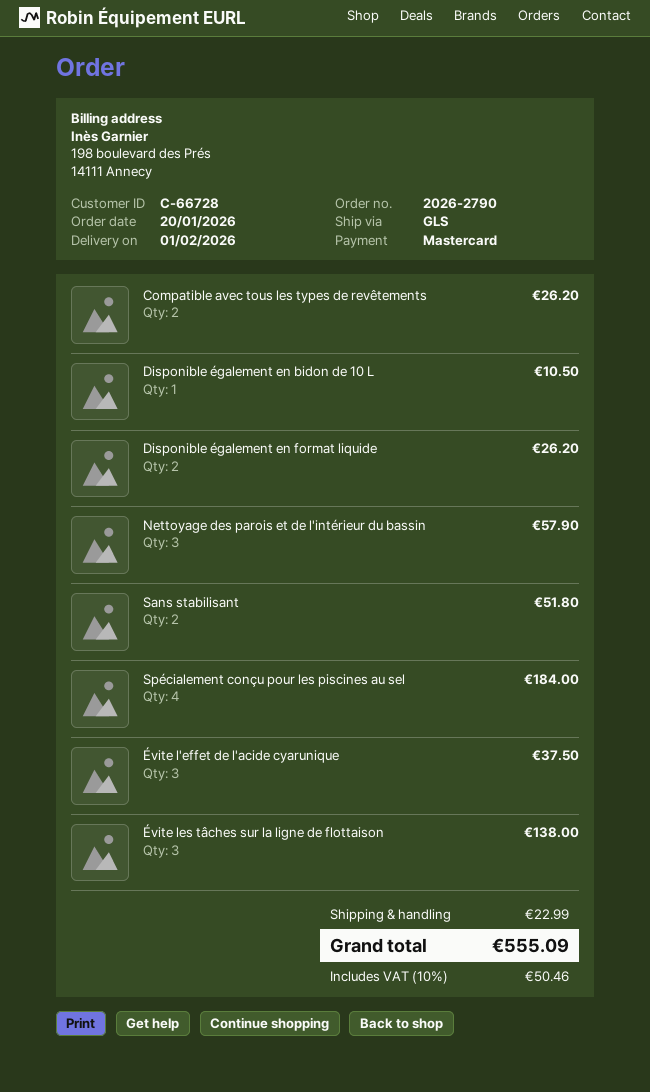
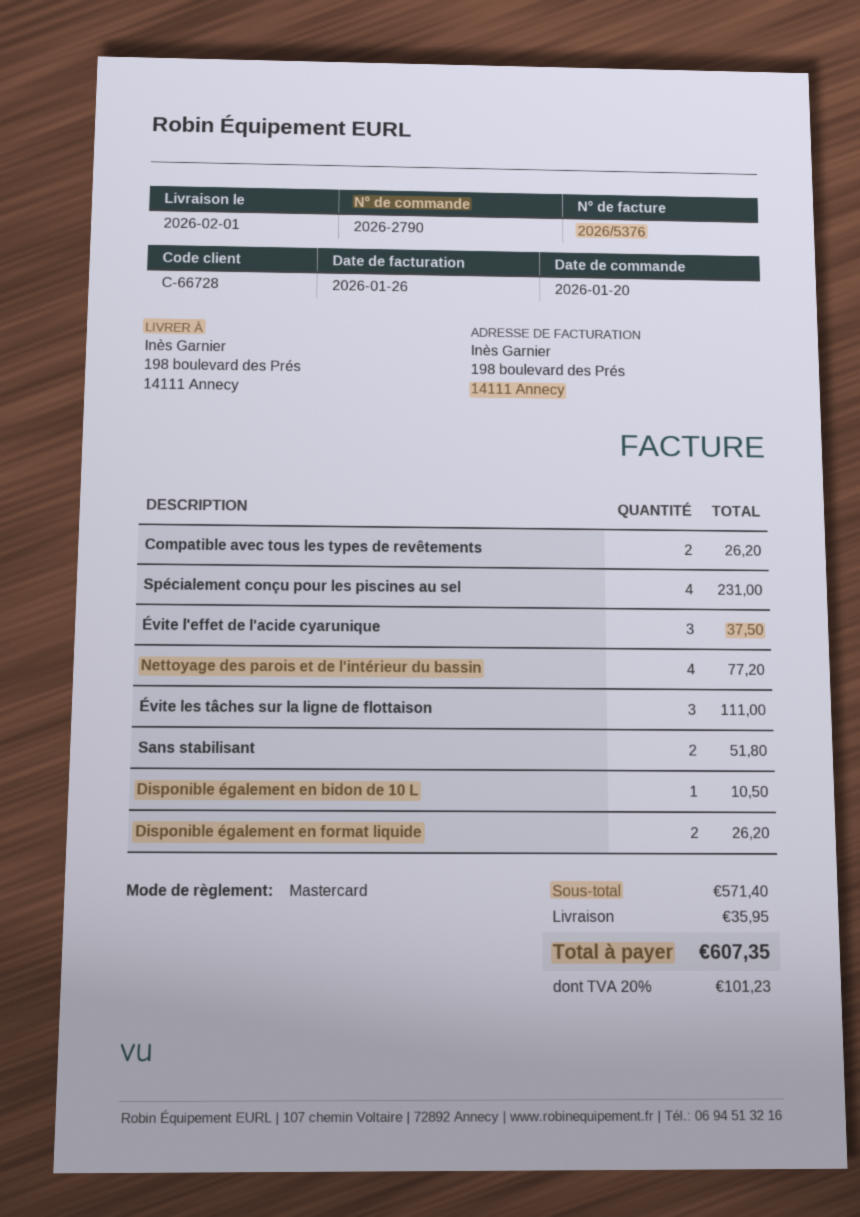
Nettoyage des parois et de l'intérieur du bassin: 3 for 57.90 -> 4 for 77.20
Spécialement conçu pour les piscines au sel: 4 for 184.00 -> 4 for 231.00
Évite les tâches sur la ligne de flottaison: 3 for 138.00 -> 3 for 111.00
shipping: 22.99 -> 35.95
tax: 10% = 50.46 -> 20% = 101.23
total: 555.09 -> 607.35

